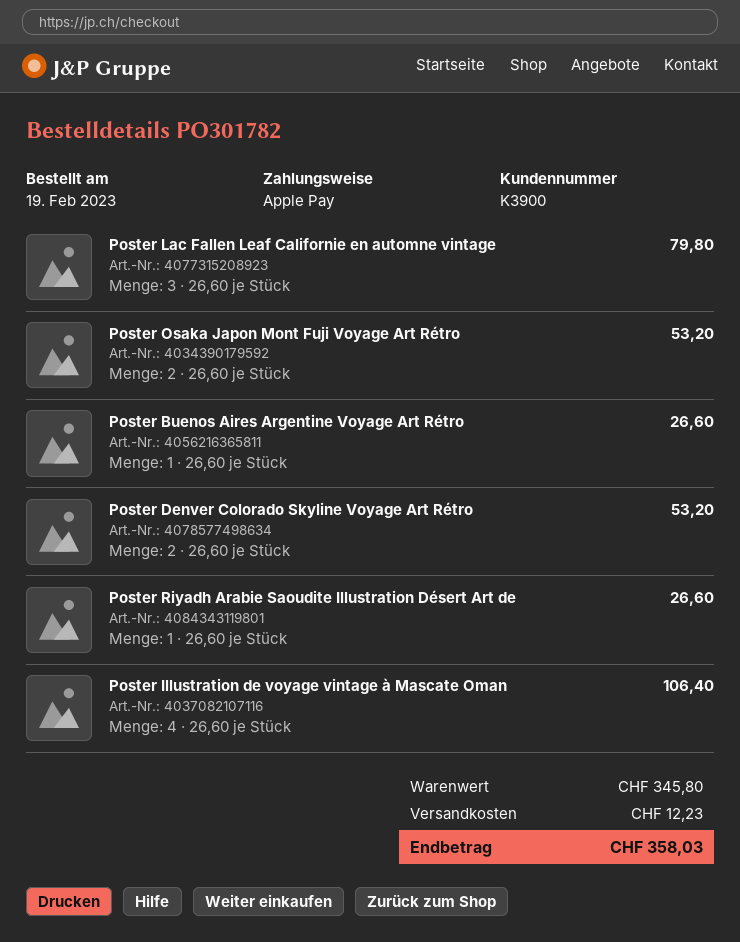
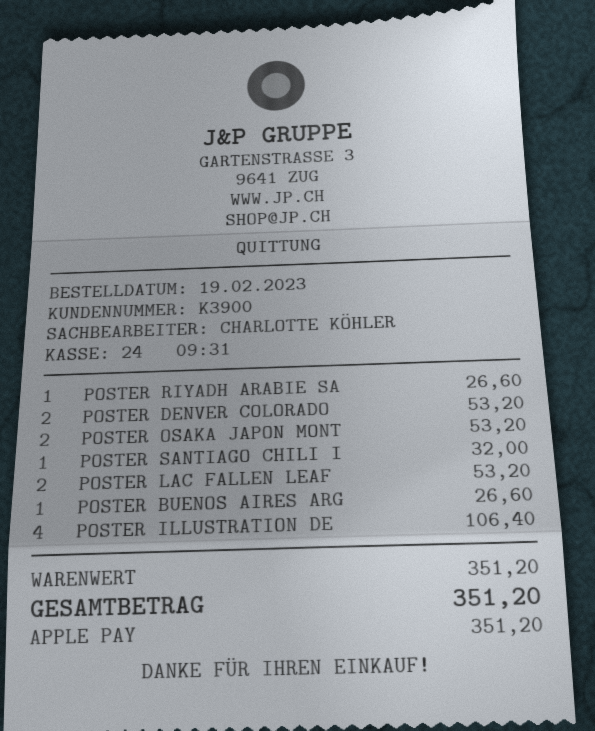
Poster Lac Fallen Leaf Californie en automne vintage: 3 for 79.80 -> 2 for 53.20
POSTER SANTIAGO CHILI I: none -> 1 for 32.00
subtotal: 345.80 -> 351.20
shipping: 12.23 -> none
total: 358.03 -> 351.20

